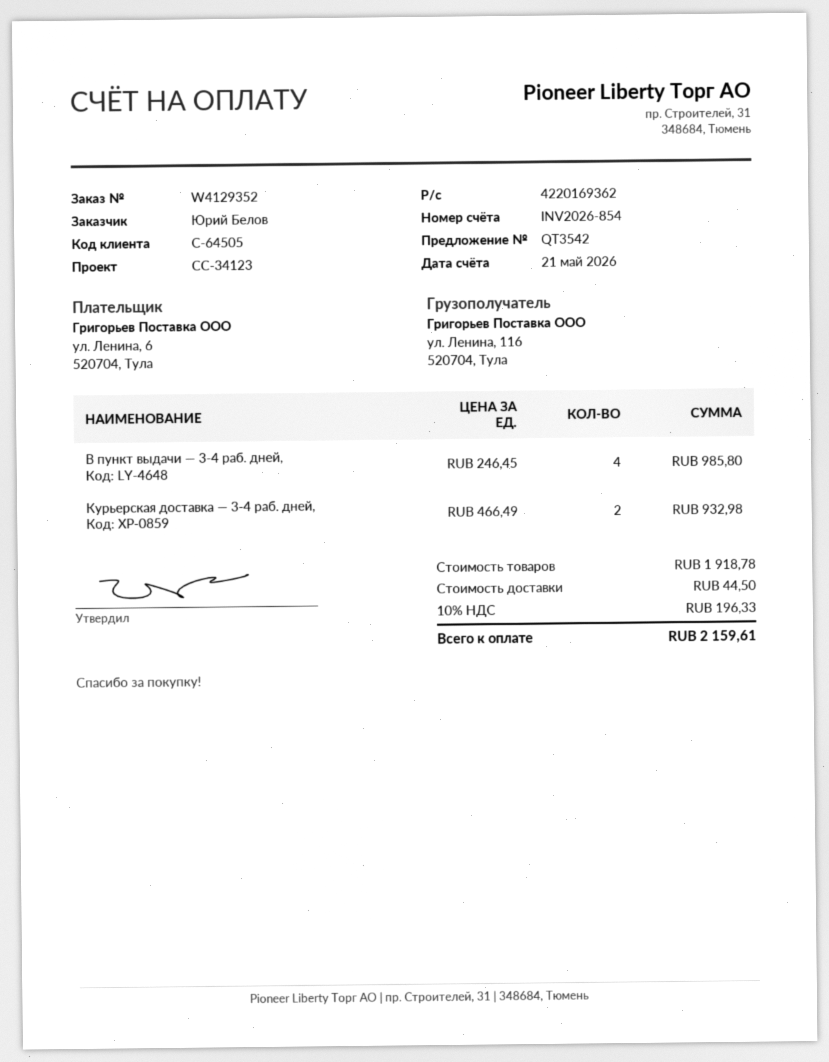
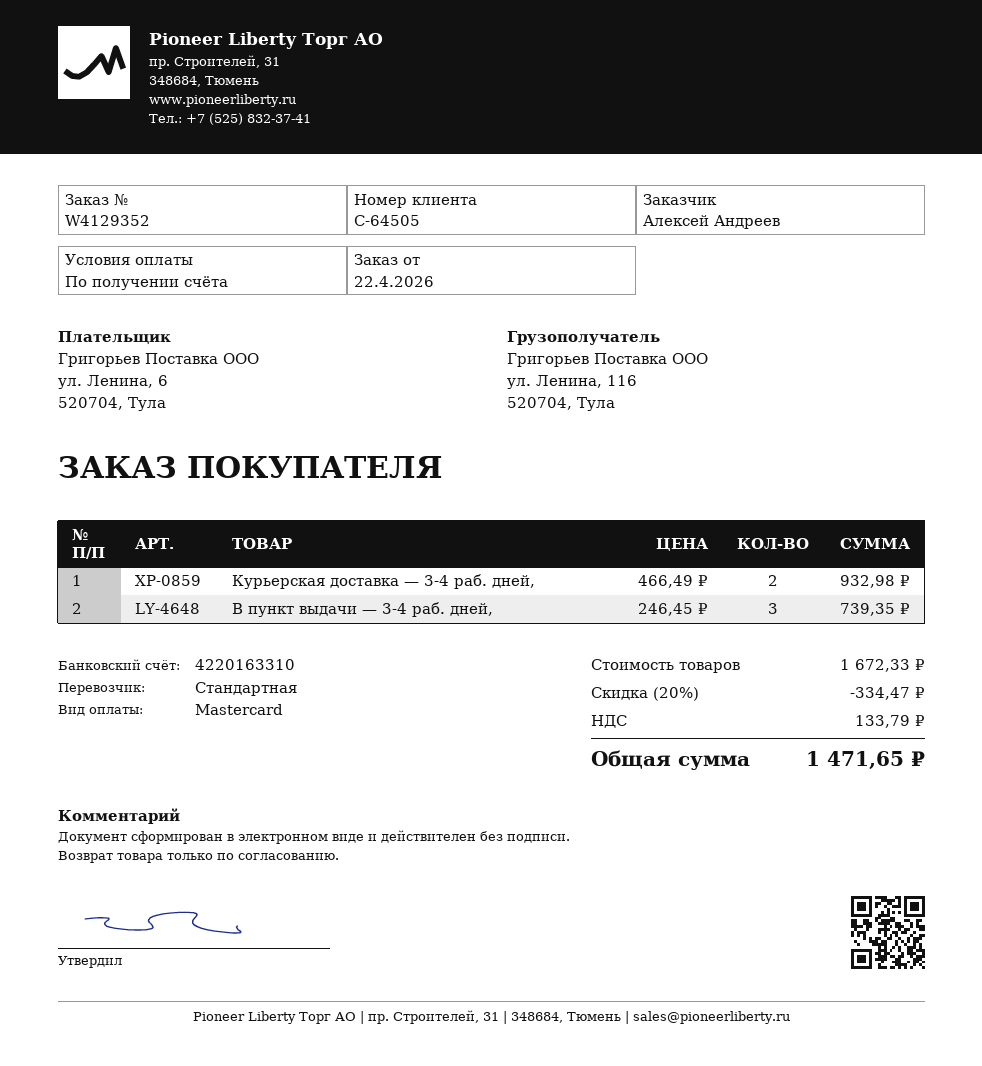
ordered by: Юрий Белов -> Алексей Андреев
bank account: 4220169362 -> 4220163310
В пункт выдачи — 3-4 раб. дней,: 4 x 246.45 = 985.80 -> 3 x 246.45 = 739.35
subtotal: 1918.78 -> 1672.33
discount: none -> 20% = 334.47
shipping: 44.50 -> none
tax: 196.33 -> 133.79
total: 2159.61 -> 1471.65

